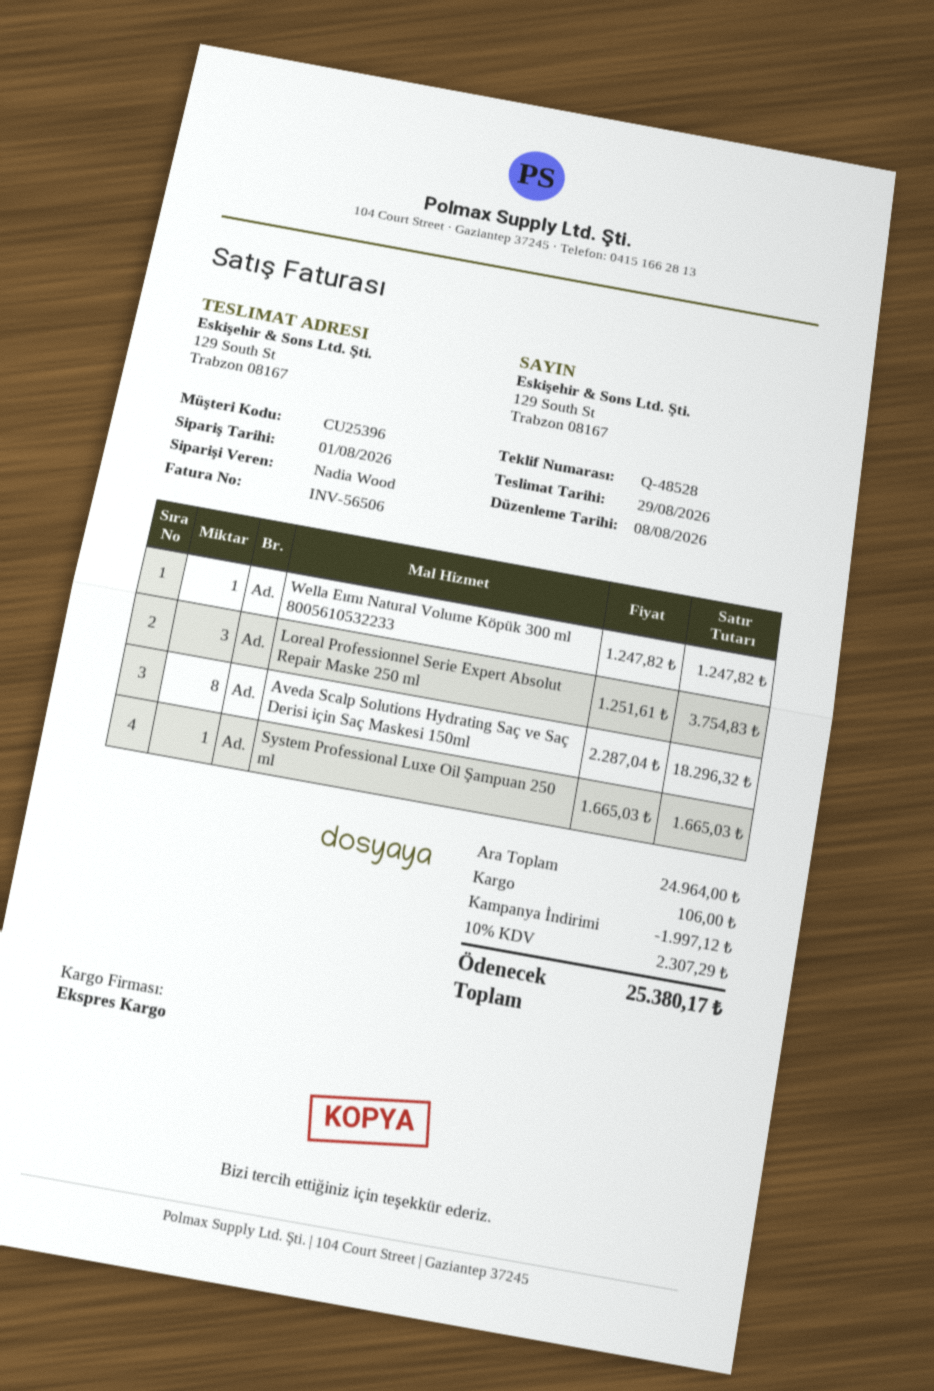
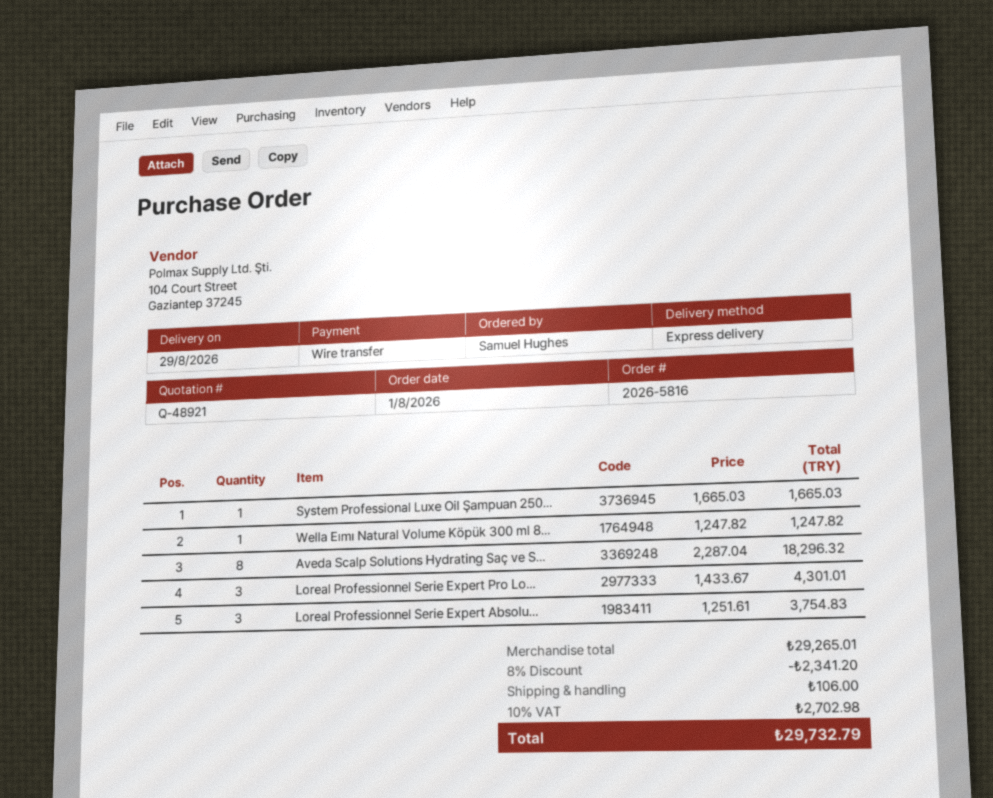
quote number: Q-48528 -> Q-48921
ordered by: Nadia Wood -> Samuel Hughes
Loreal Professionnel Serie Expert Pro Lo...: none -> 3 x 1433.67 = 4301.01
subtotal: 24964.00 -> 29265.01
discount: 1997.12 -> 2341.20
tax: 10% = 2307.29 -> 10% = 2702.98
total: 25380.17 -> 29732.79

